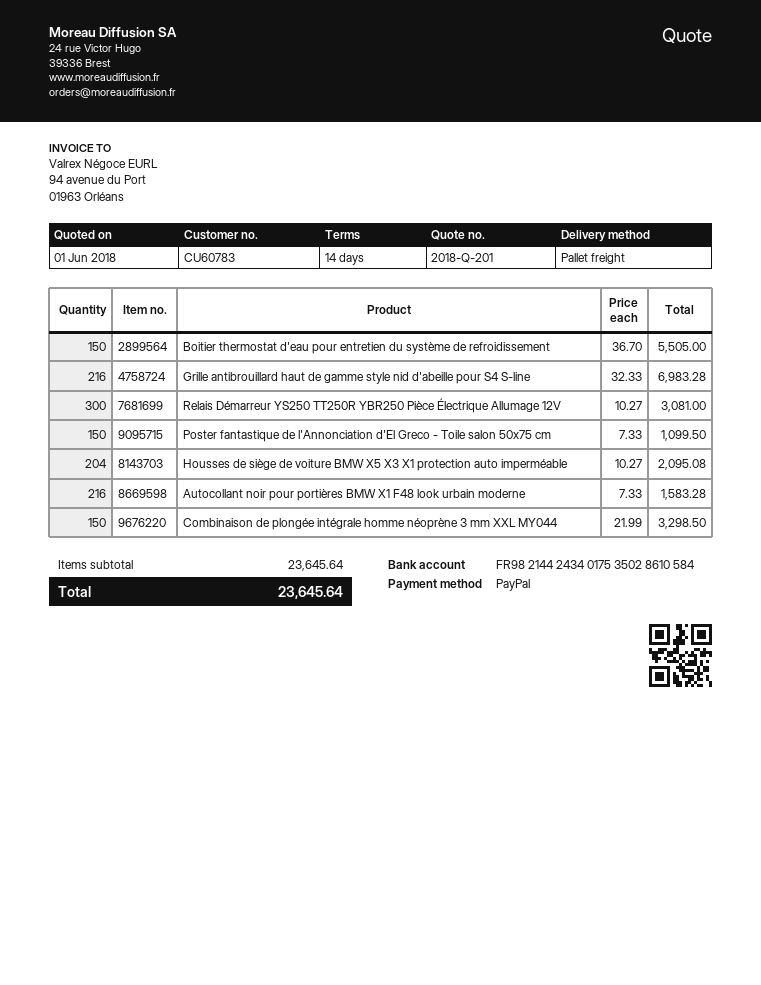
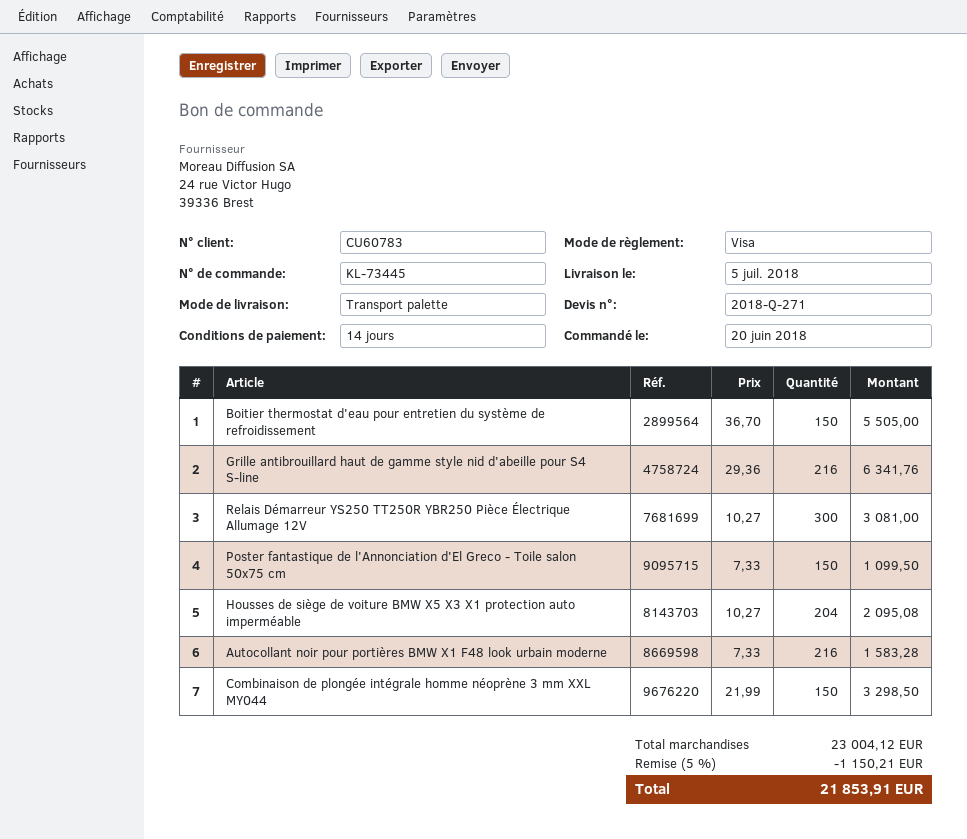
quote number: 2018-Q-201 -> 2018-Q-271
payment method: PayPal -> Visa
Grille antibrouillard haut de gamme style nid d'abeille pour S4 S-line: 216 x 32.33 = 6983.28 -> 216 x 29.36 = 6341.76
subtotal: 23645.64 -> 23004.12
discount: none -> 5% = 1150.21
total: 23645.64 -> 21853.91

